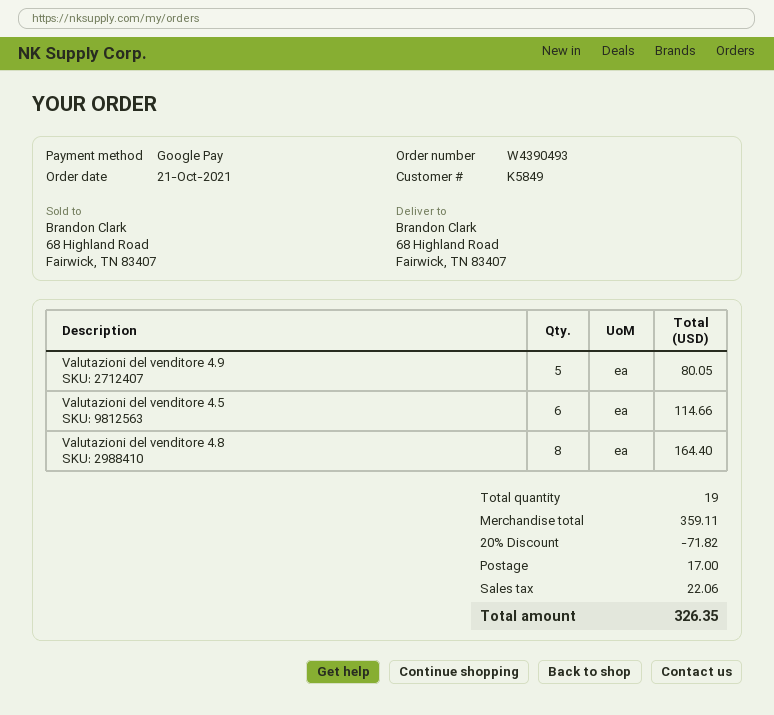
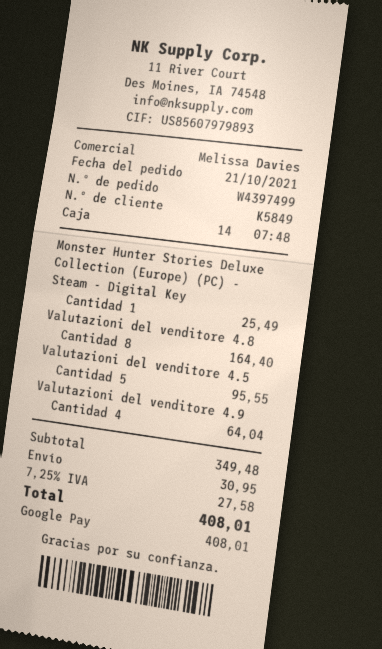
order number: W4390493 -> W4397499
Valutazioni del venditore 4.9: 5 for 80.05 -> 4 for 64.04
Valutazioni del venditore 4.5: 6 for 114.66 -> 5 for 95.55
Monster Hunter Stories Deluxe Collection (Europe) (PC) - Steam - Digital Key: none -> 1 for 25.49
subtotal: 359.11 -> 349.48
discount: 20% = 71.82 -> none
shipping: 17.00 -> 30.95
tax: 22.06 -> 27.58
total: 326.35 -> 408.01

